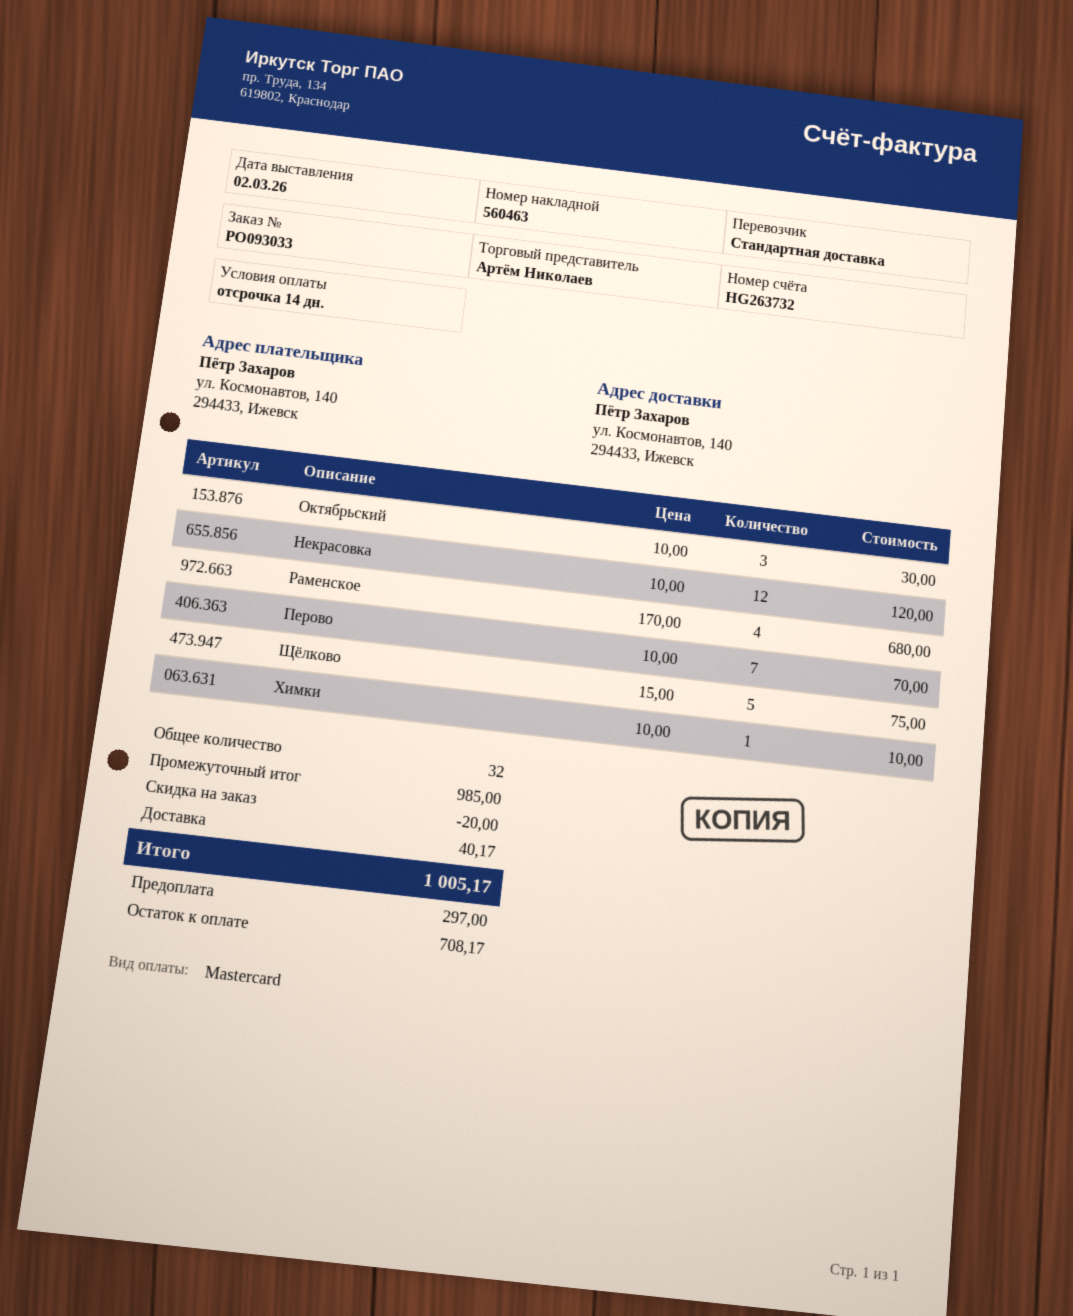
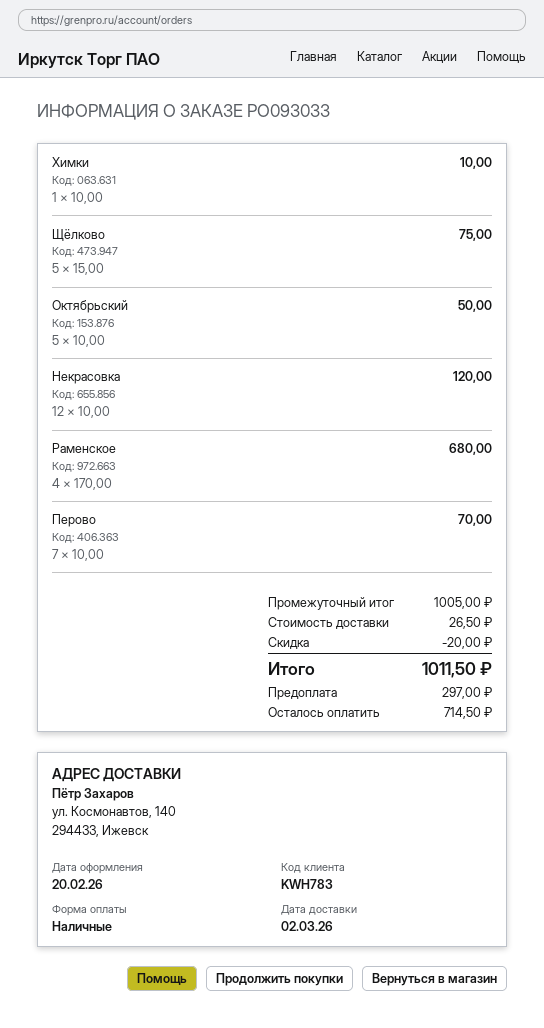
payment method: Mastercard -> cash
Октябрьский: 3 x 10.00 = 30.00 -> 5 x 10.00 = 50.00
subtotal: 985.00 -> 1005.00
shipping: 40.17 -> 26.50
total: 1005.17 -> 1011.50
balance: 708.17 -> 714.50

